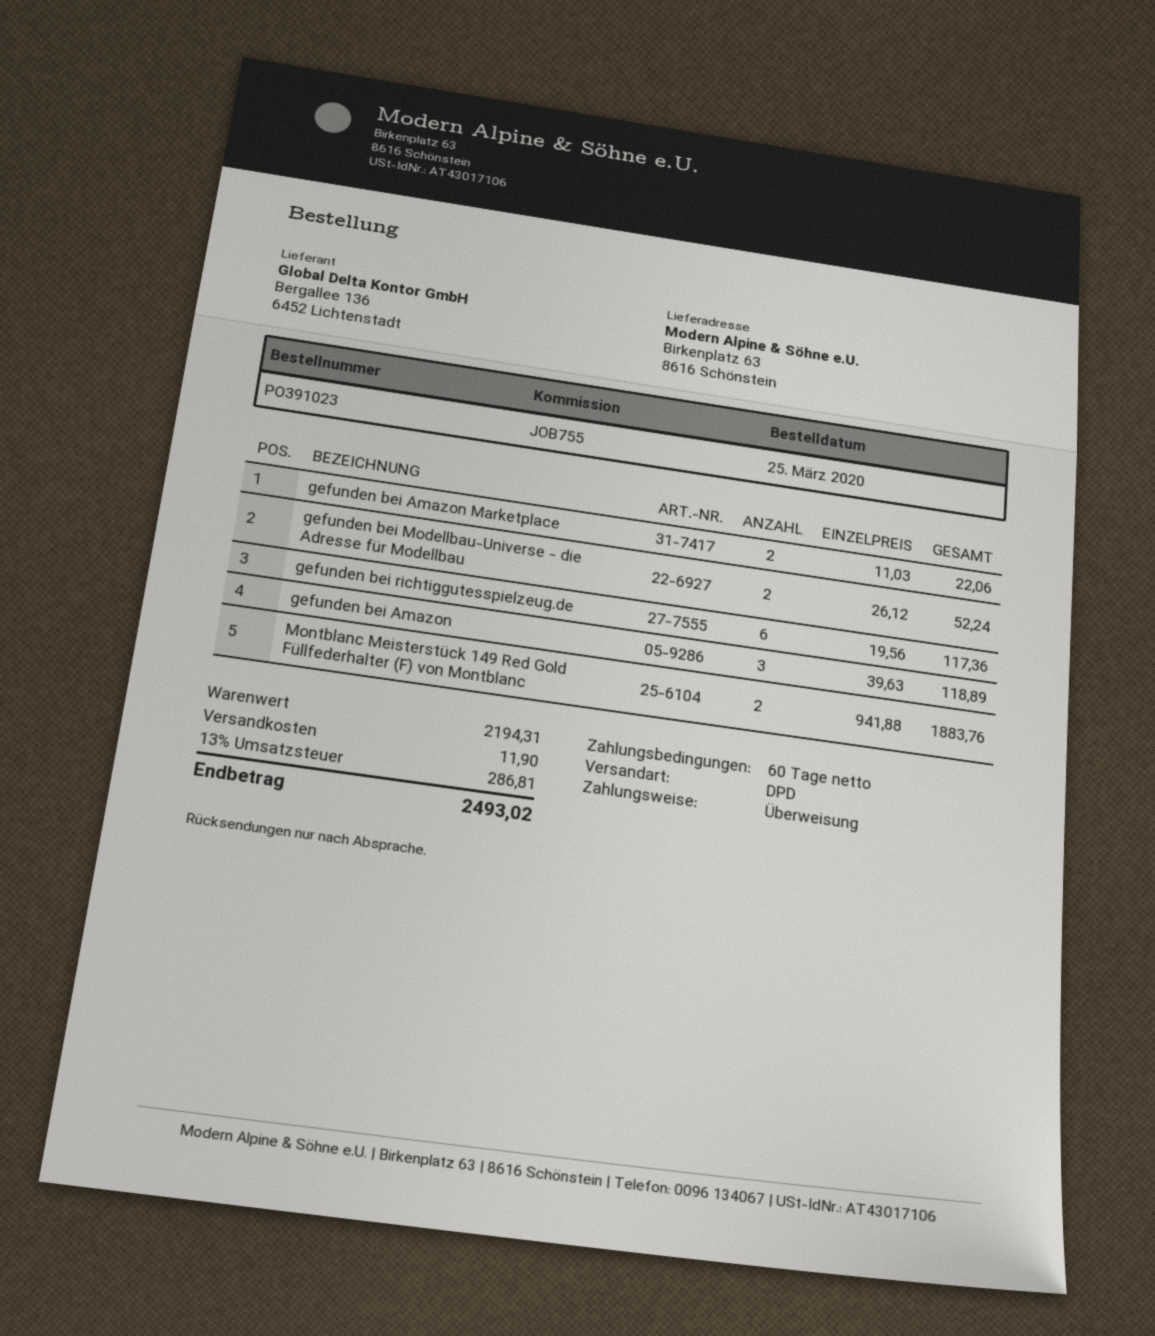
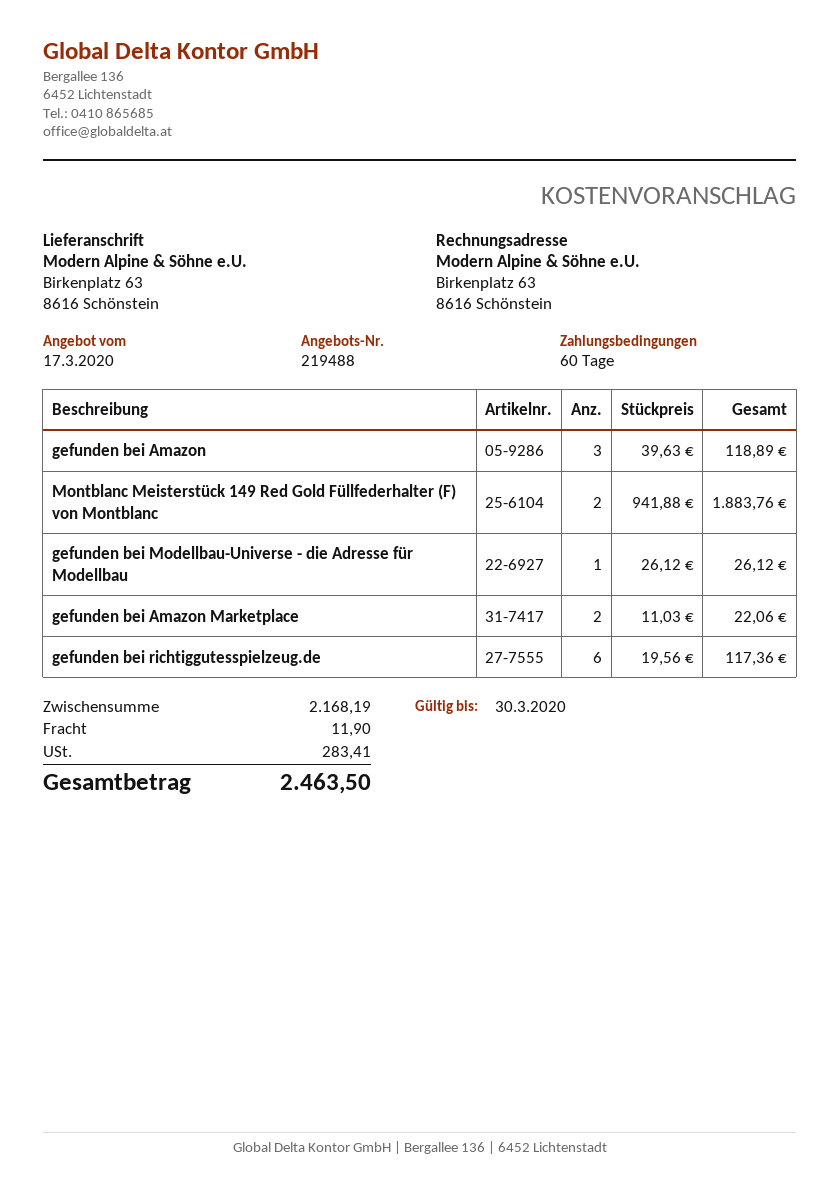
gefunden bei Modellbau-Universe - die Adresse für Modellbau: 2 x 26.12 = 52.24 -> 1 x 26.12 = 26.12
subtotal: 2194.31 -> 2168.19
tax: 286.81 -> 283.41
total: 2493.02 -> 2463.50

